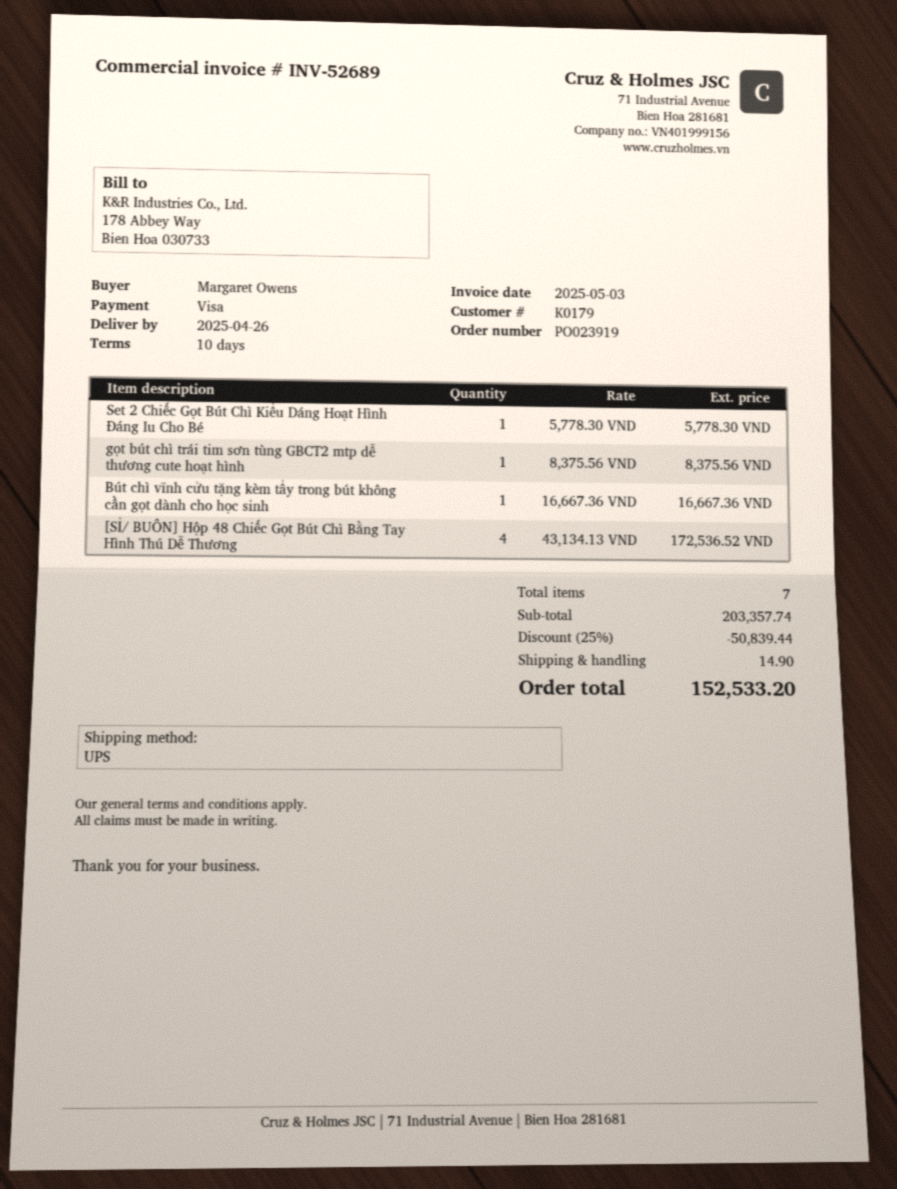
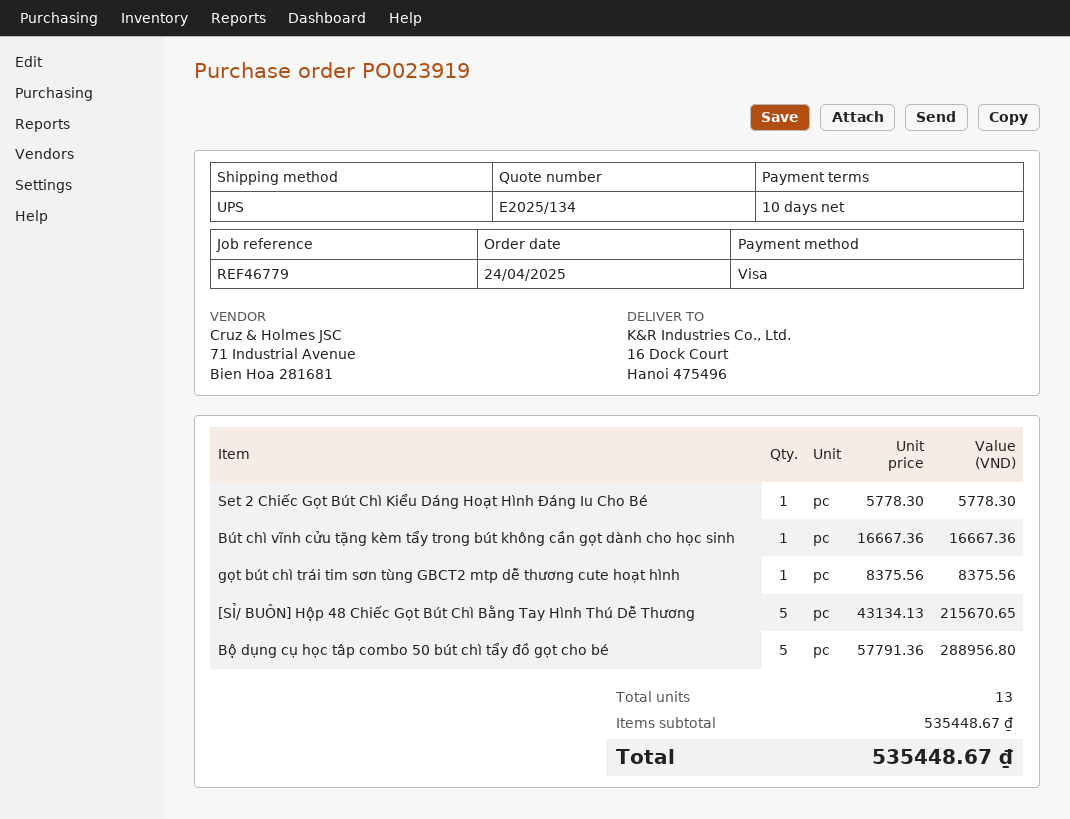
[SỈ/ BUÔN] Hộp 48 Chiếc Gọt Bút Chì Bằng Tay Hình Thú Dễ Thương: 4 x 43134.13 = 172536.52 -> 5 x 43134.13 = 215670.65
Bộ dụng cụ học tâp combo 50 bút chì tẩy đồ gọt cho bé: none -> 5 x 57791.36 = 288956.80
total quantity: 7 -> 13
subtotal: 203357.74 -> 535448.67
discount: 25% = 50839.44 -> none
shipping: 14.90 -> none
total: 152533.20 -> 535448.67

